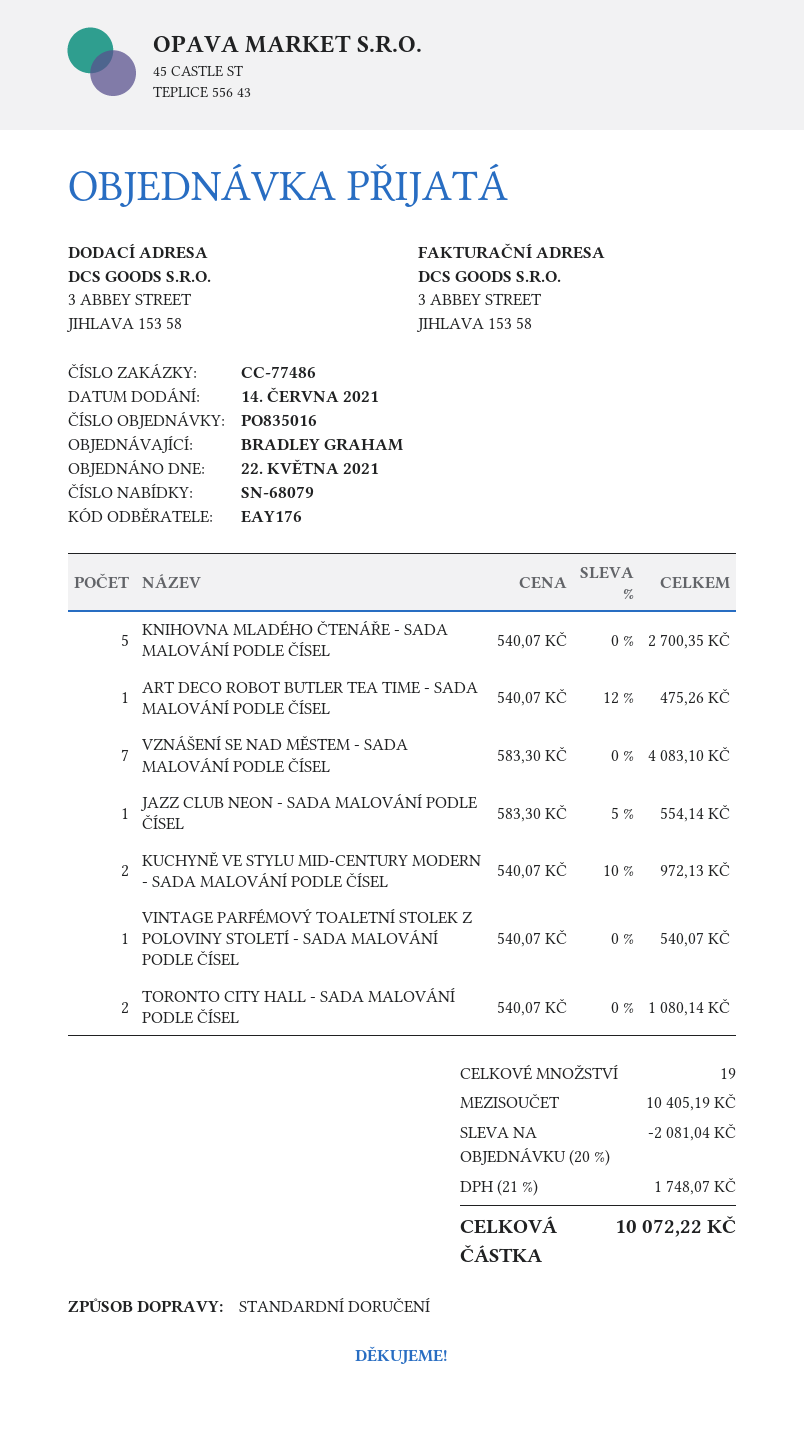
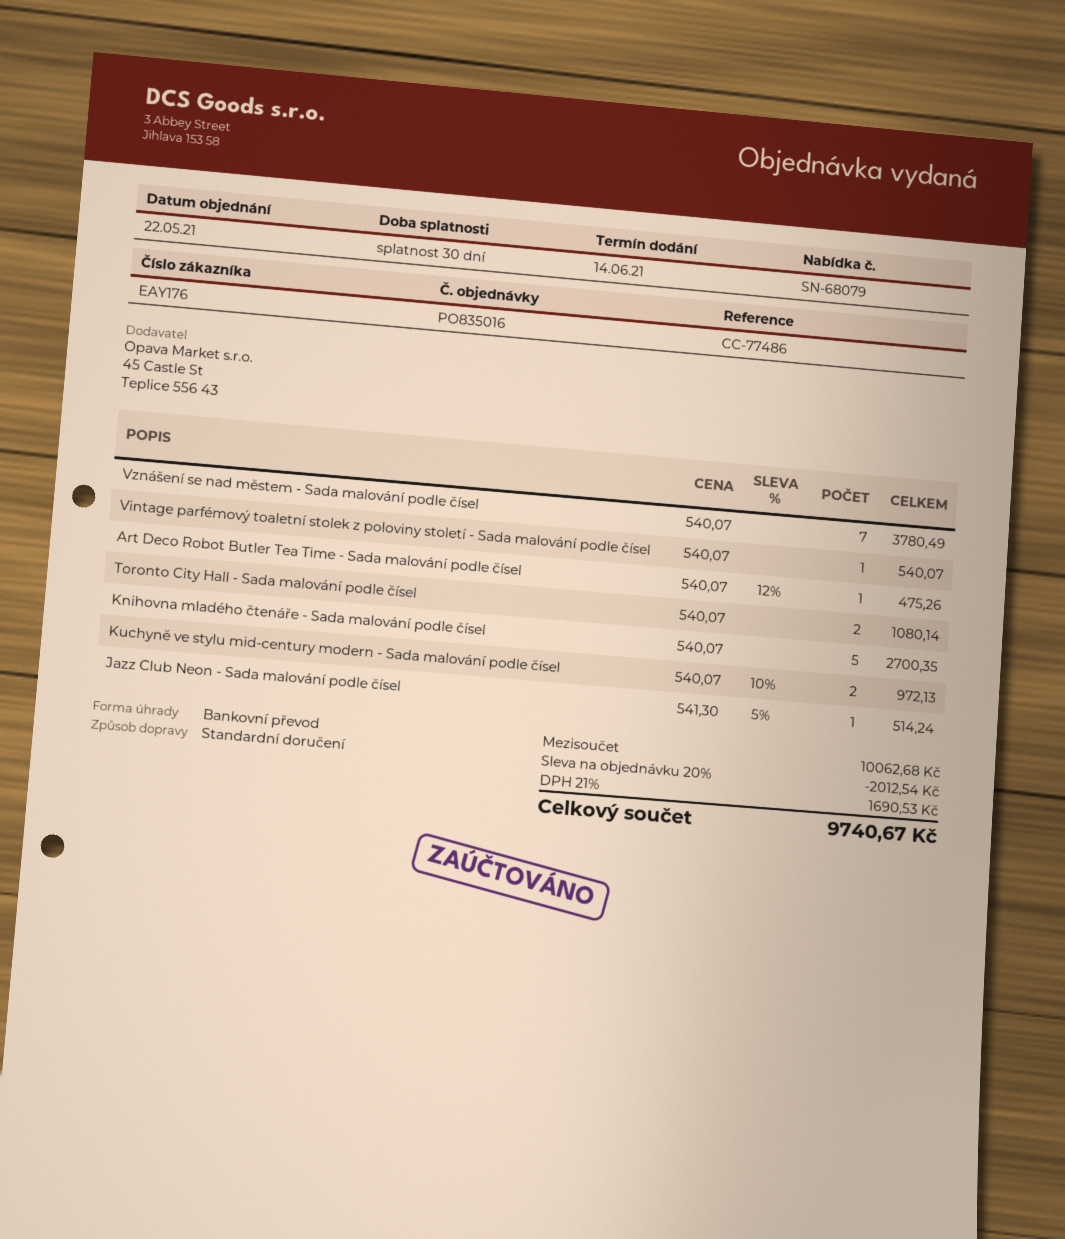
VZNÁŠENÍ SE NAD MĚSTEM - SADA MALOVÁNÍ PODLE ČÍSEL: 7 x 583.30 = 4083.10 -> 7 x 540.07 = 3780.49
JAZZ CLUB NEON - SADA MALOVÁNÍ PODLE ČÍSEL: 1 x 583.30 - 5% = 554.14 -> 1 x 541.30 - 5% = 514.24
subtotal: 10405.19 -> 10062.68
discount: 20% = 2081.04 -> 20% = 2012.54
tax: 21% = 1748.07 -> 21% = 1690.53
total: 10072.22 -> 9740.67

